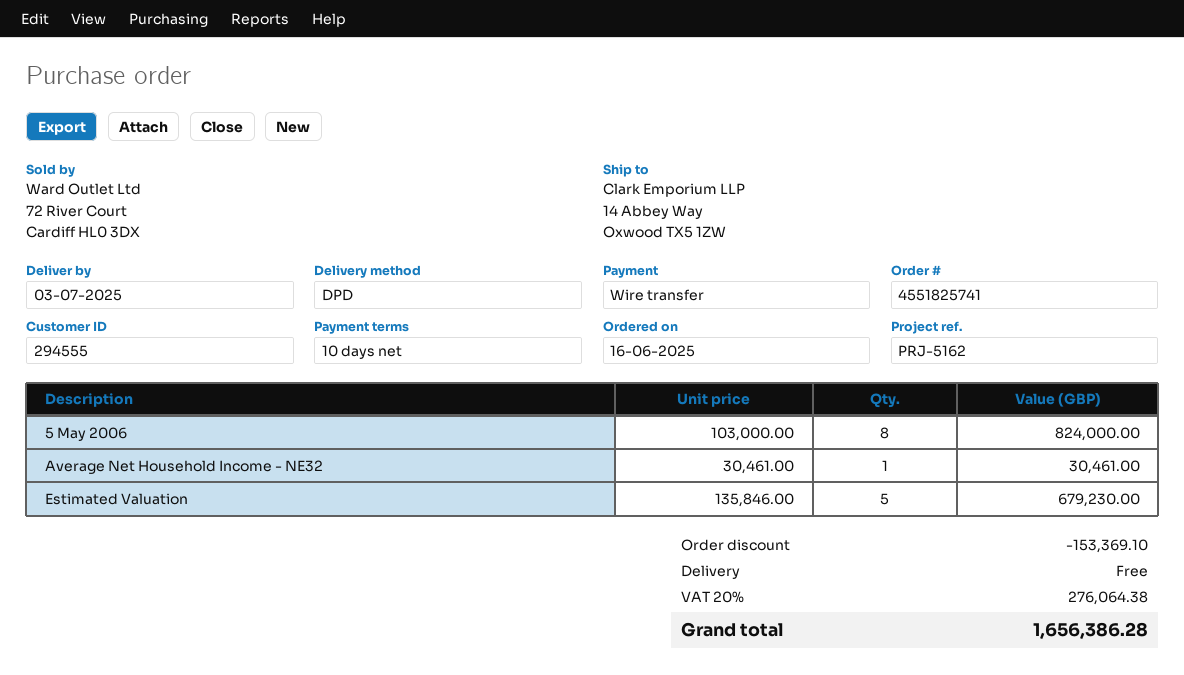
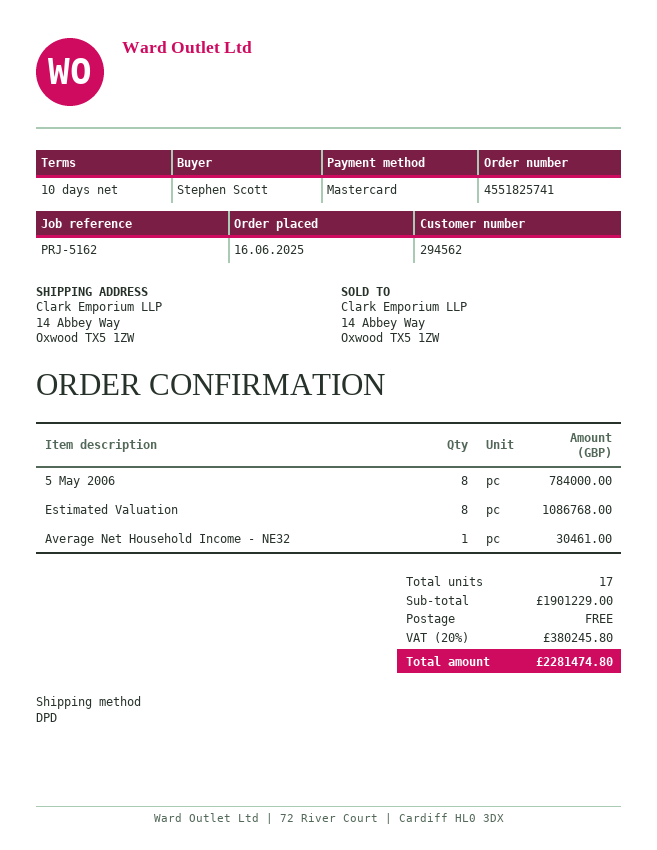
customer number: 294555 -> 294562
payment method: bank transfer -> Mastercard
5 May 2006: 8 for 824000.00 -> 8 for 784000.00
Estimated Valuation: 5 for 679230.00 -> 8 for 1086768.00
discount: 153369.10 -> none
tax: 20% = 276064.38 -> 20% = 380245.80
total: 1656386.28 -> 2281474.80

